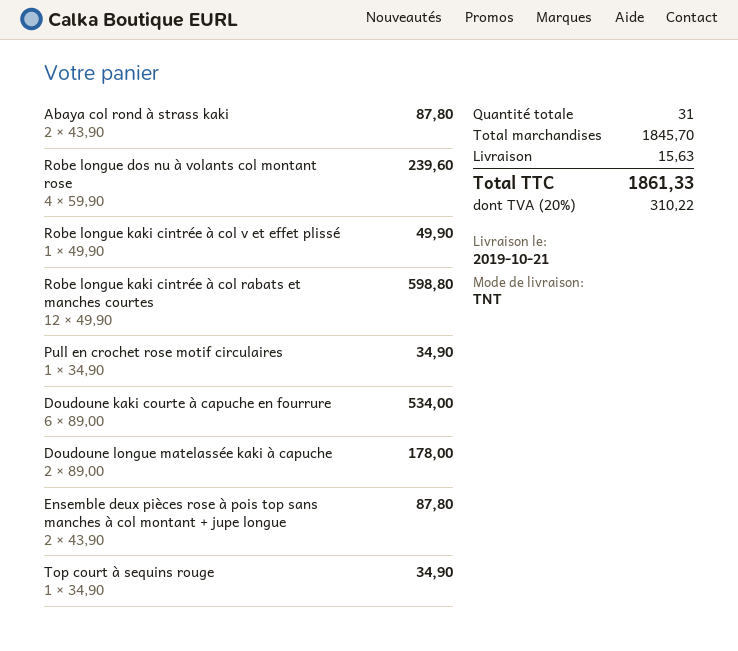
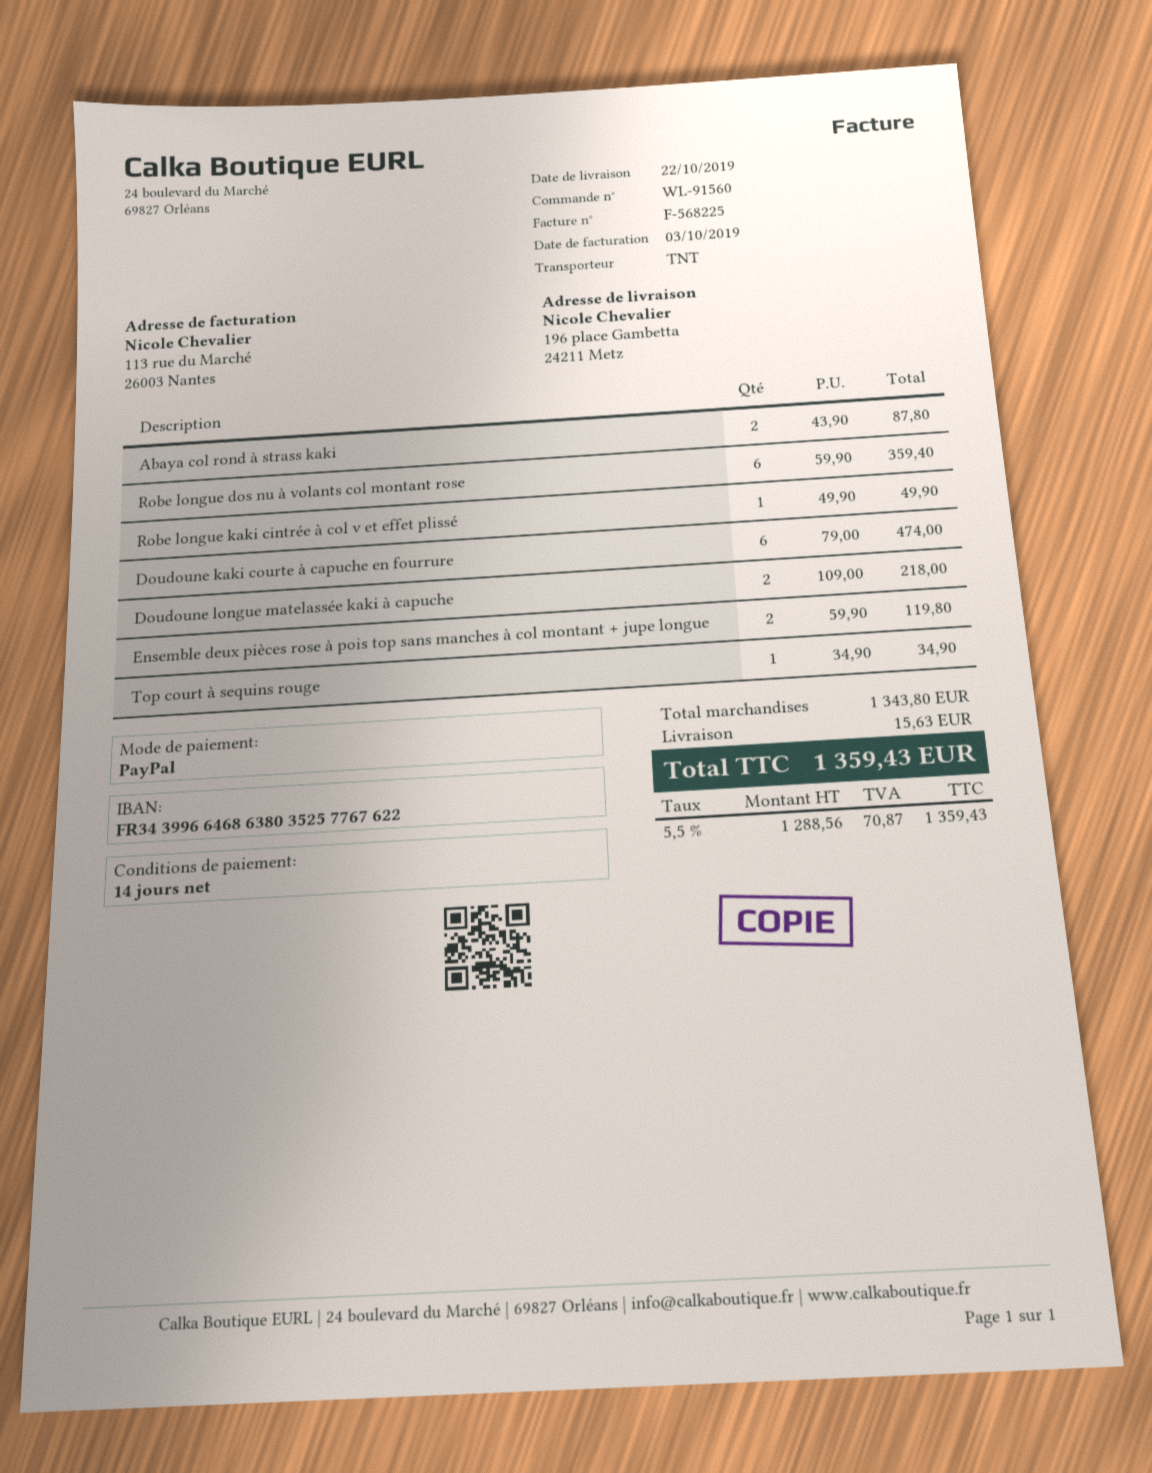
delivery date: 2019-10-21 -> 2019-10-22
Robe longue dos nu à volants col montant rose: 4 x 59.90 = 239.60 -> 6 x 59.90 = 359.40
Robe longue kaki cintrée à col rabats et manches courtes: 12 x 49.90 = 598.80 -> none
Pull en crochet rose motif circulaires: 1 x 34.90 = 34.90 -> none
Doudoune kaki courte à capuche en fourrure: 6 x 89.00 = 534.00 -> 6 x 79.00 = 474.00
Doudoune longue matelassée kaki à capuche: 2 x 89.00 = 178.00 -> 2 x 109.00 = 218.00
Ensemble deux pièces rose à pois top sans manches à col montant + jupe longue: 2 x 43.90 = 87.80 -> 2 x 59.90 = 119.80
subtotal: 1845.70 -> 1343.80
tax: 20% = 310.22 -> 5.5% = 70.87
total: 1861.33 -> 1359.43

